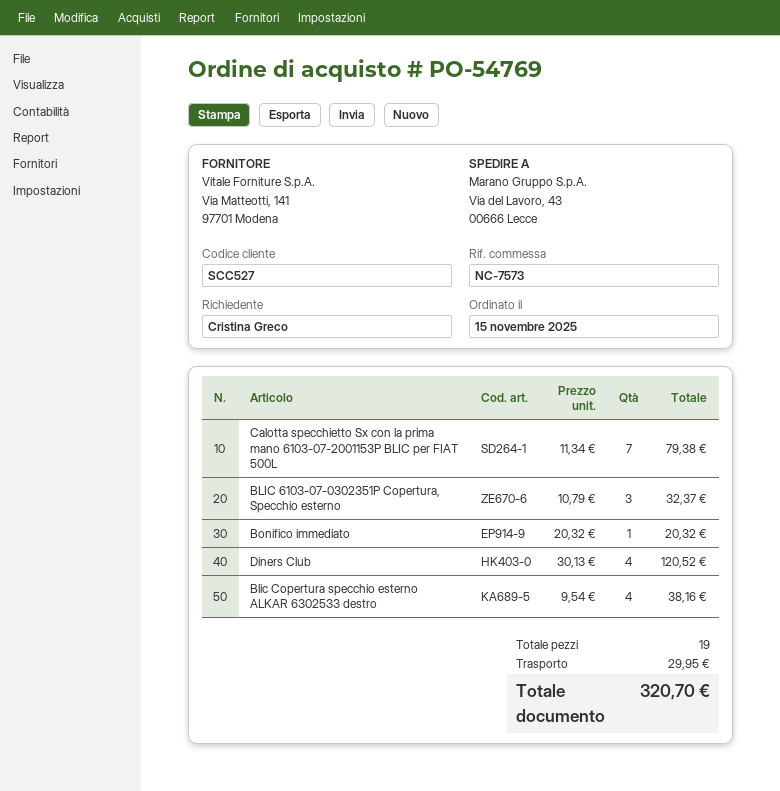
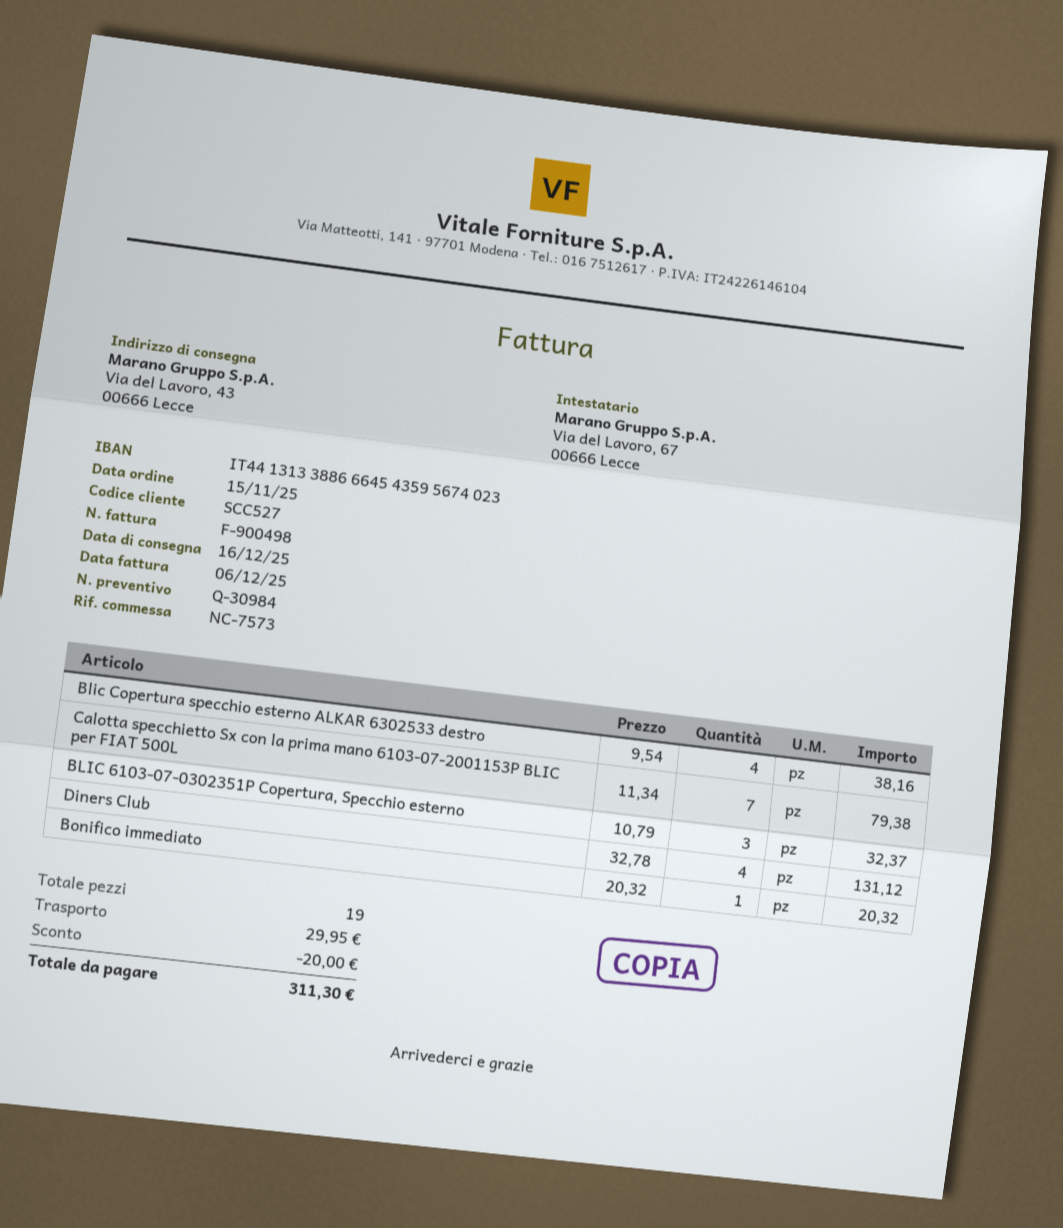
Diners Club: 4 x 30.13 = 120.52 -> 4 x 32.78 = 131.12
discount: none -> 20.00
total: 320.70 -> 311.30

